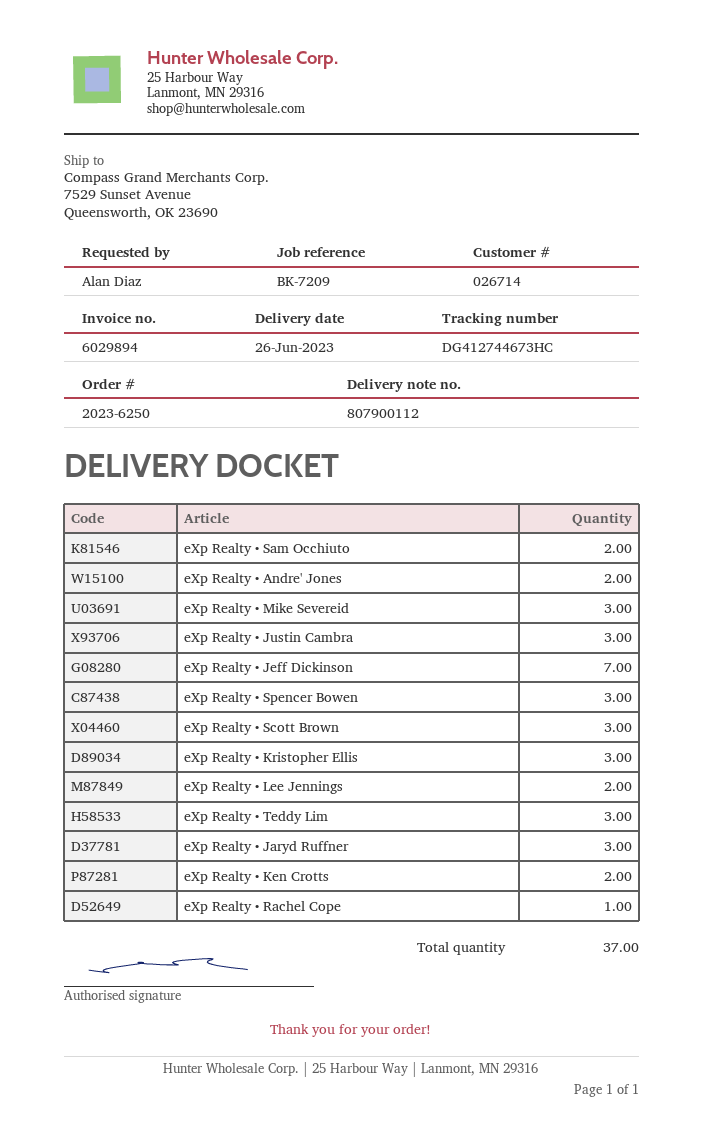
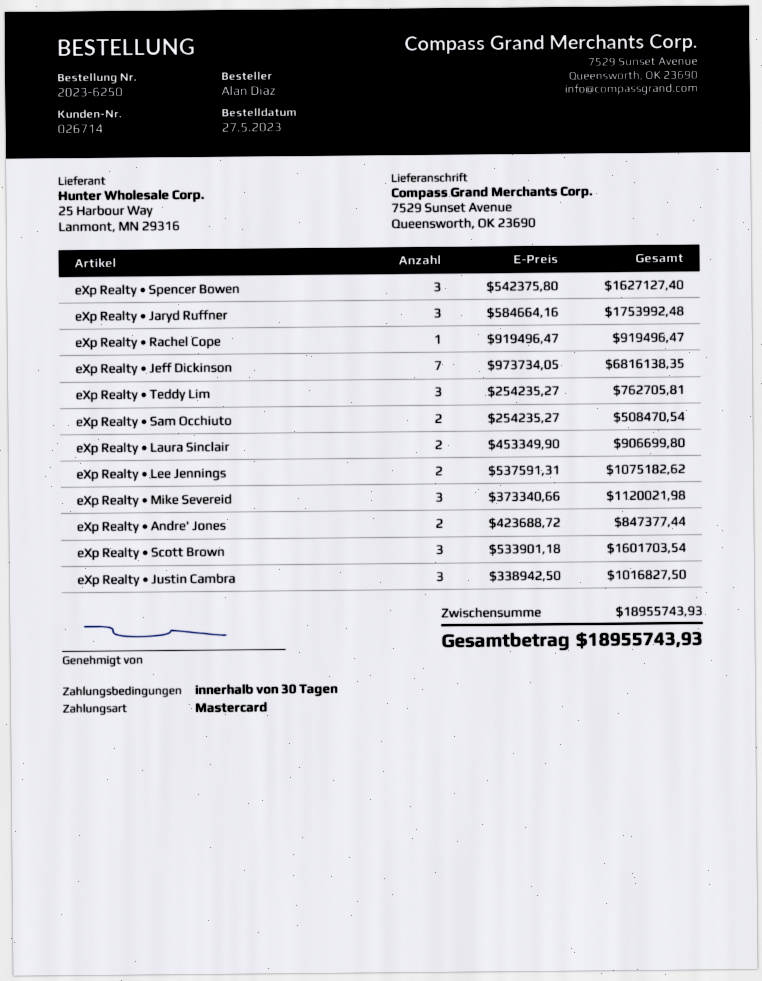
eXp Realty • Kristopher Ellis: 3 -> none
eXp Realty • Ken Crotts: 2 -> none
eXp Realty • Laura Sinclair: none -> 2

